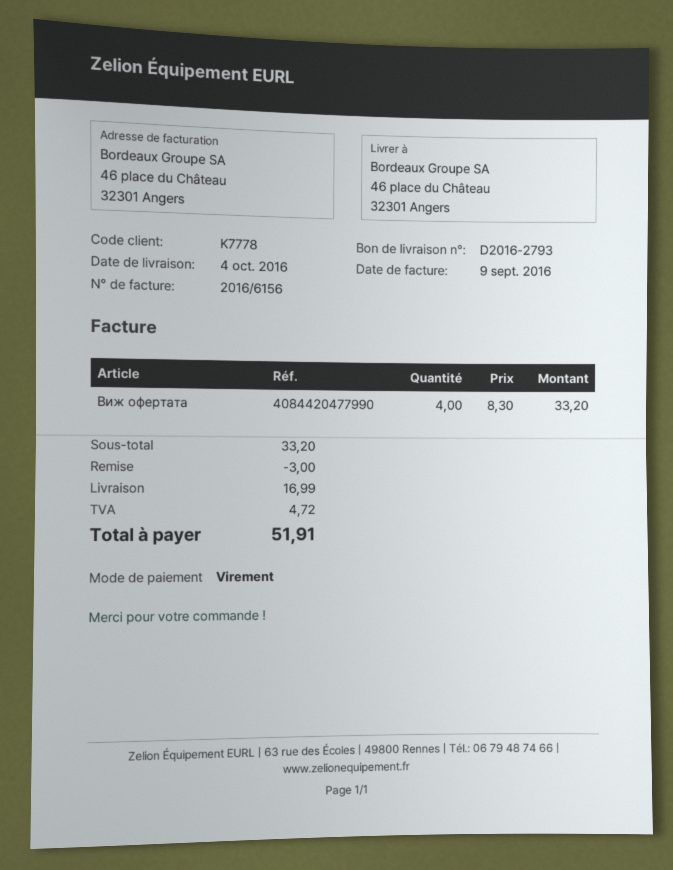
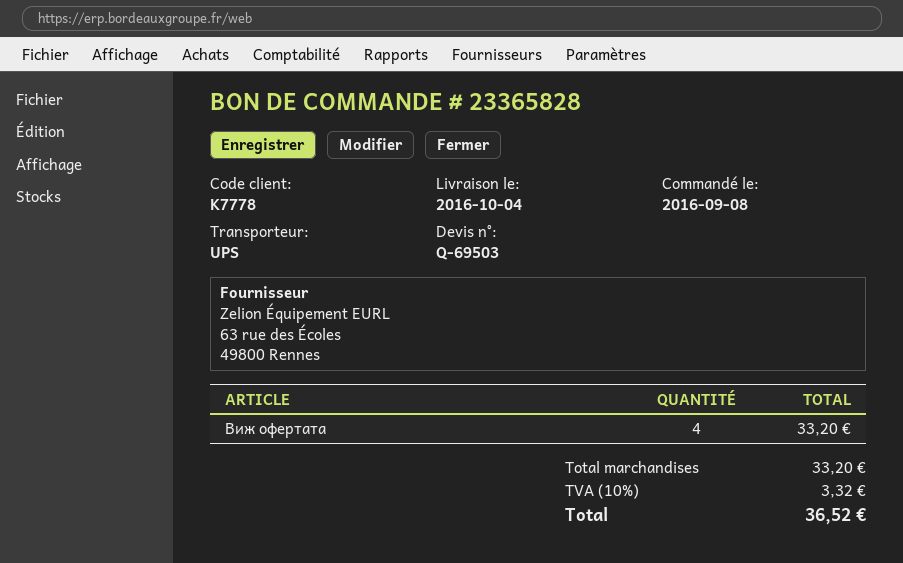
discount: 3.00 -> none
shipping: 16.99 -> none
tax: 4.72 -> 3.32
total: 51.91 -> 36.52

